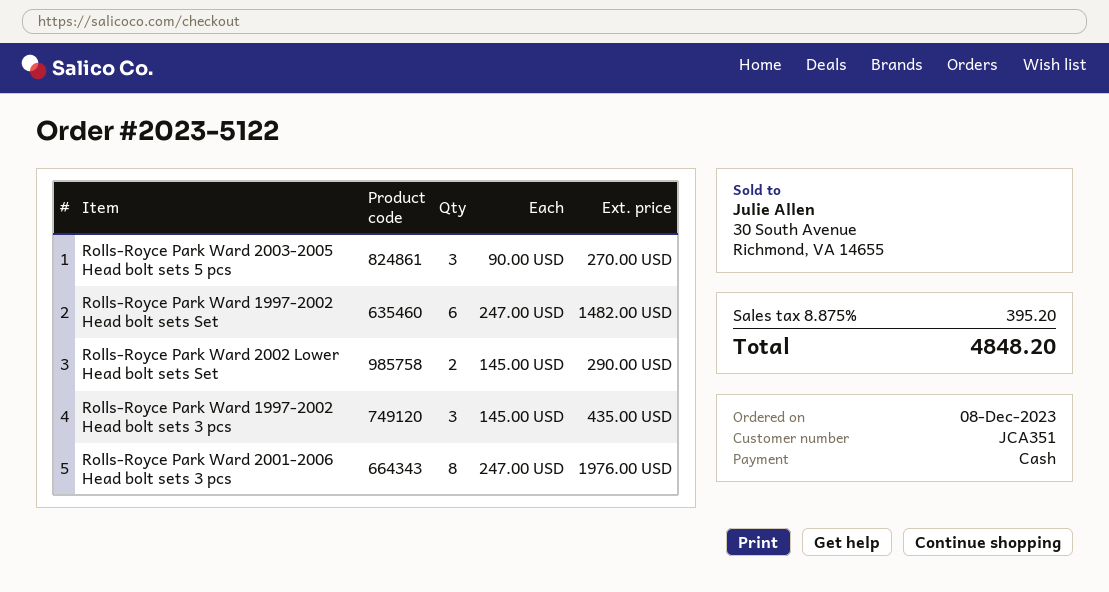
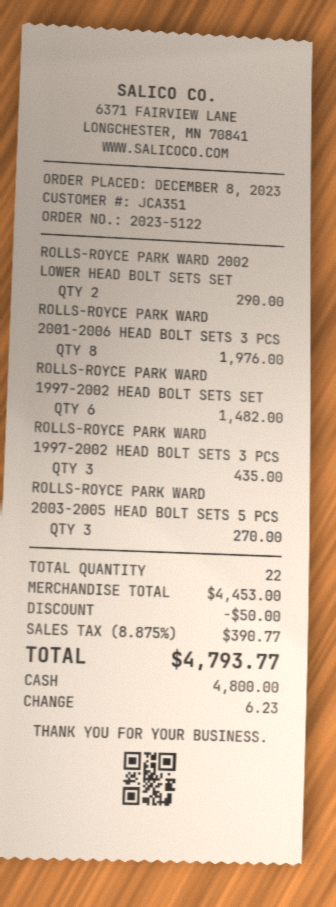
discount: none -> 50.00
tax: 8.875% = 395.20 -> 8.875% = 390.77
total: 4848.20 -> 4793.77

